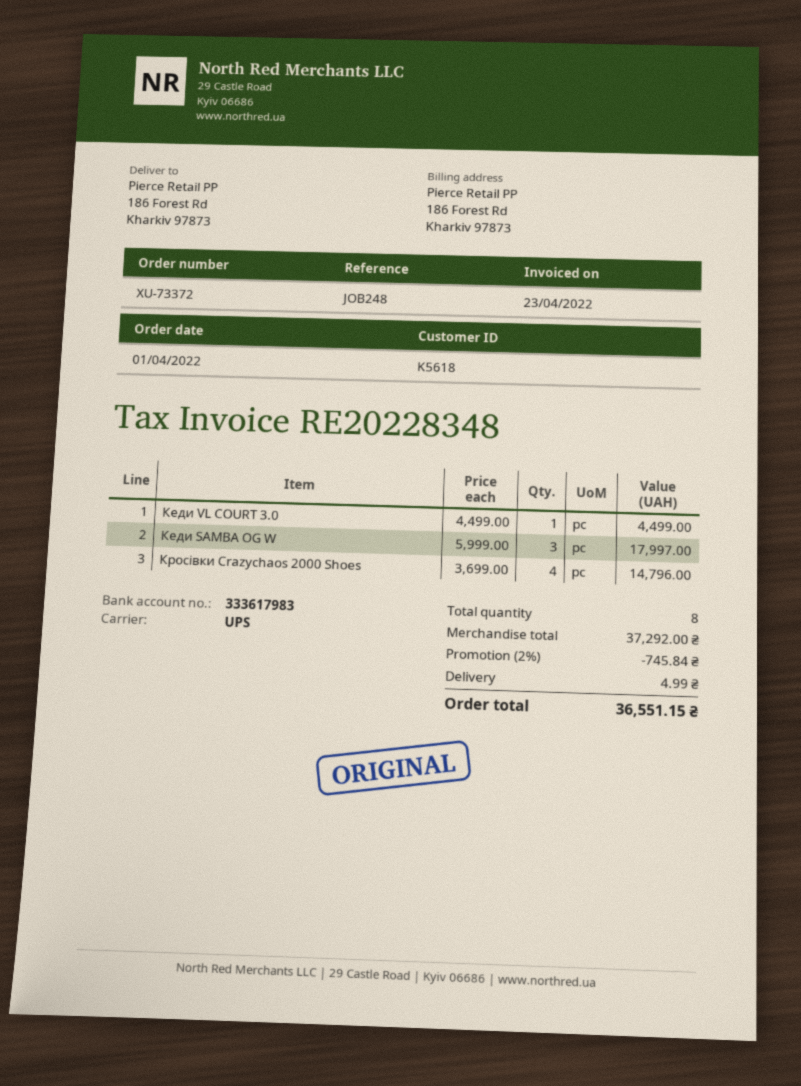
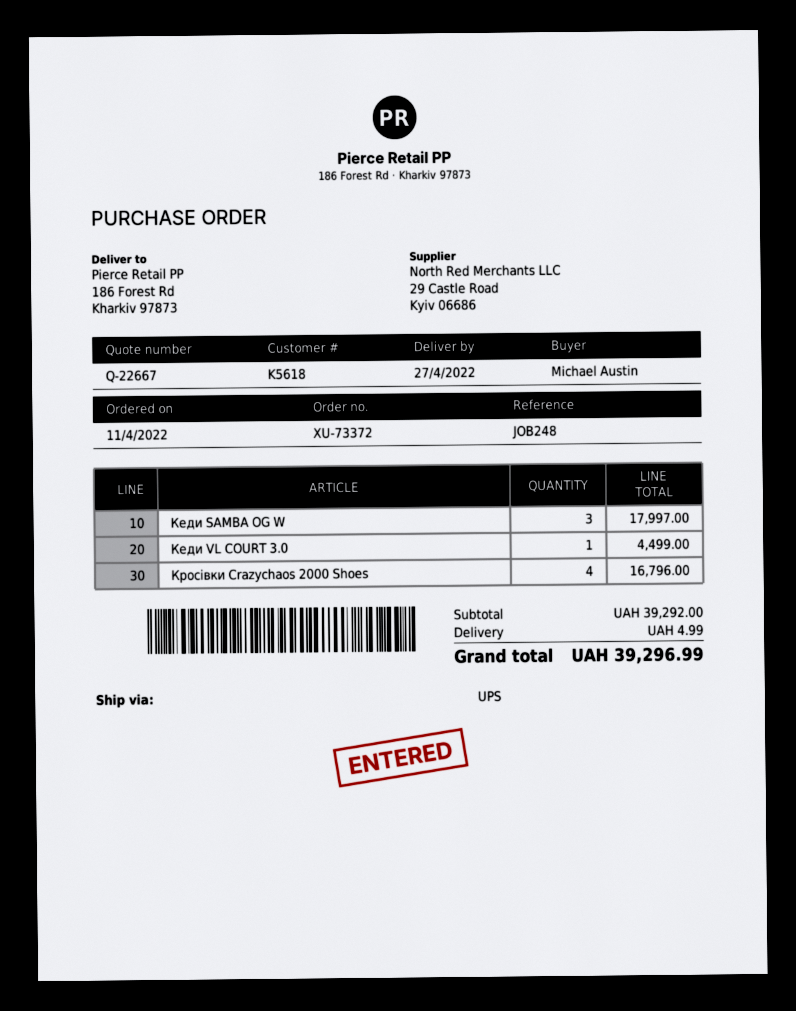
order date: 2022-04-01 -> 2022-04-11
Кросівки Crazychaos 2000 Shoes: 4 for 14796.00 -> 4 for 16796.00
subtotal: 37292.00 -> 39292.00
discount: 2% = 745.84 -> none
total: 36551.15 -> 39296.99

